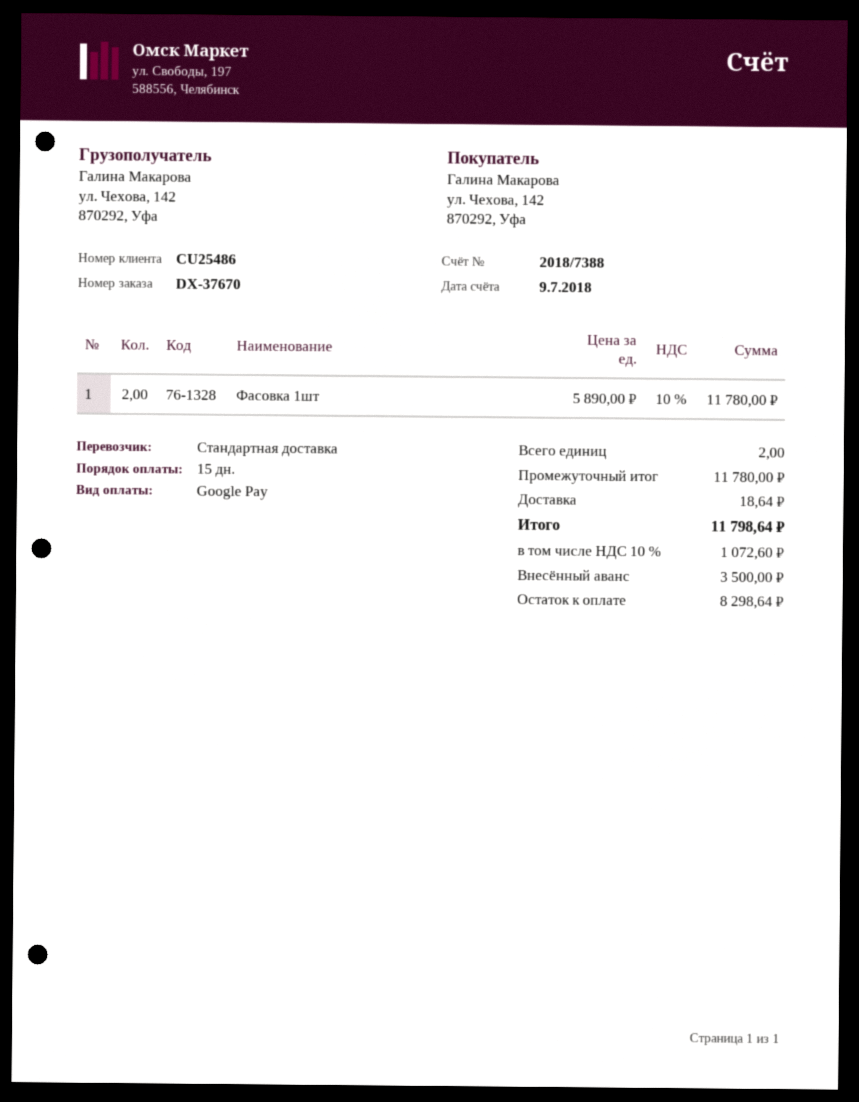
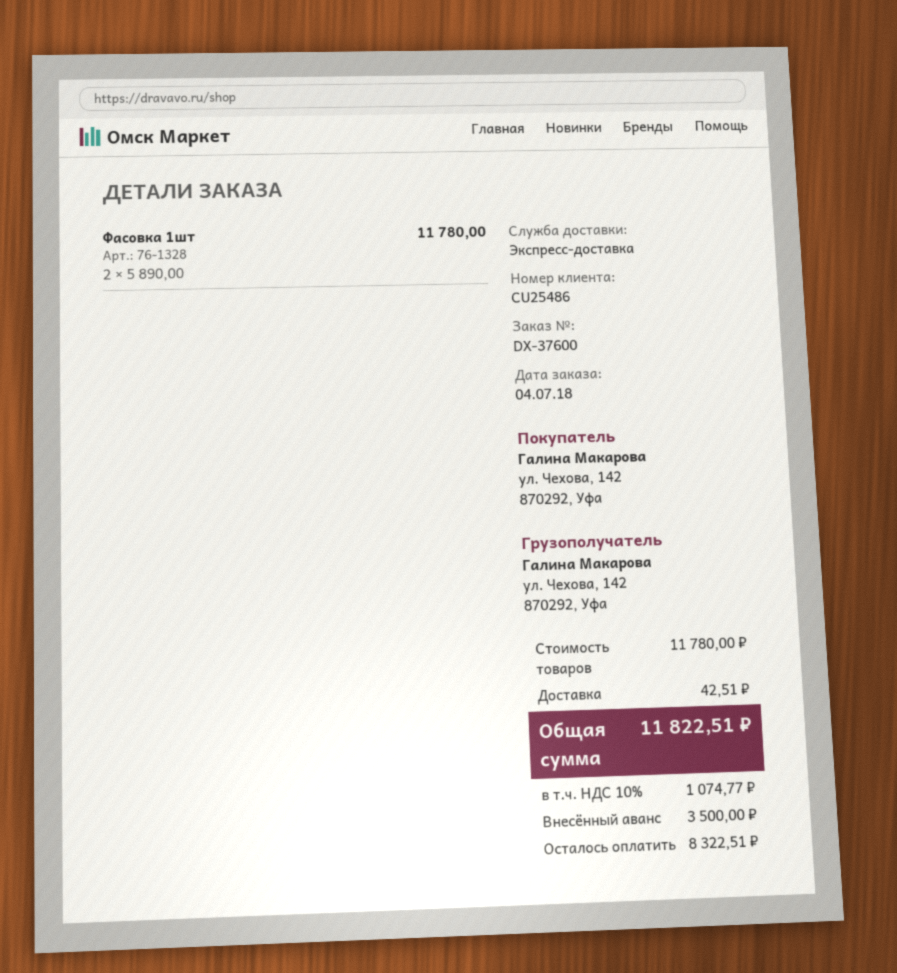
order number: DX-37670 -> DX-37600
shipping method: standard -> express
shipping: 18.64 -> 42.51
tax: 10% = 1072.60 -> 10% = 1074.77
total: 11798.64 -> 11822.51
balance: 8298.64 -> 8322.51

